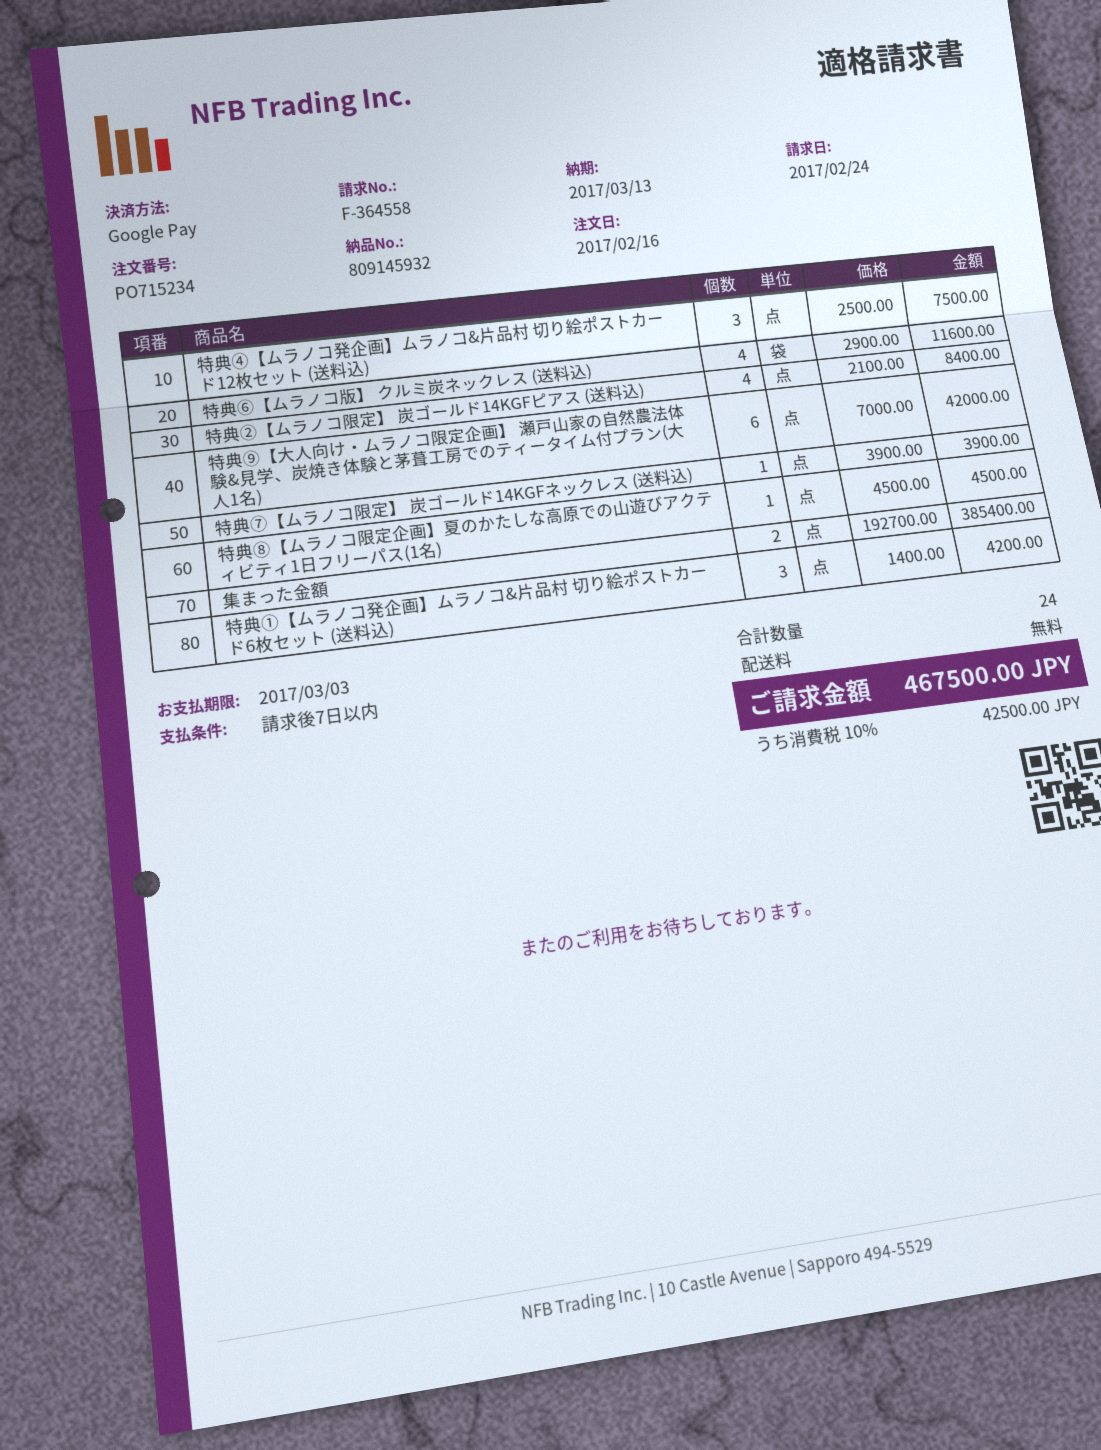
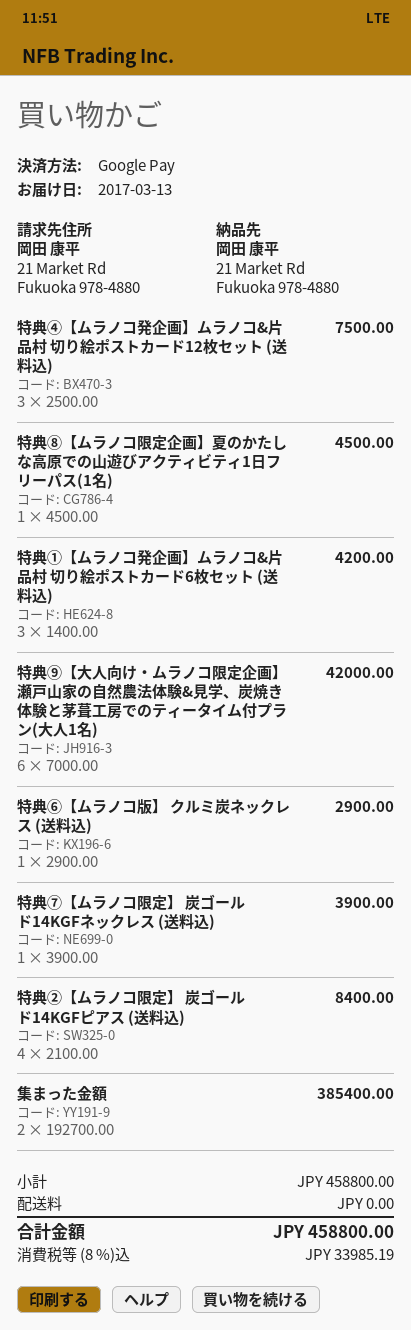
特典⑥【ムラノコ版】 クルミ炭ネックレス (送料込): 4 x 2900.00 = 11600.00 -> 1 x 2900.00 = 2900.00
tax: 10% = 42500.00 -> 8% = 33985.19
total: 467500.00 -> 458800.00

